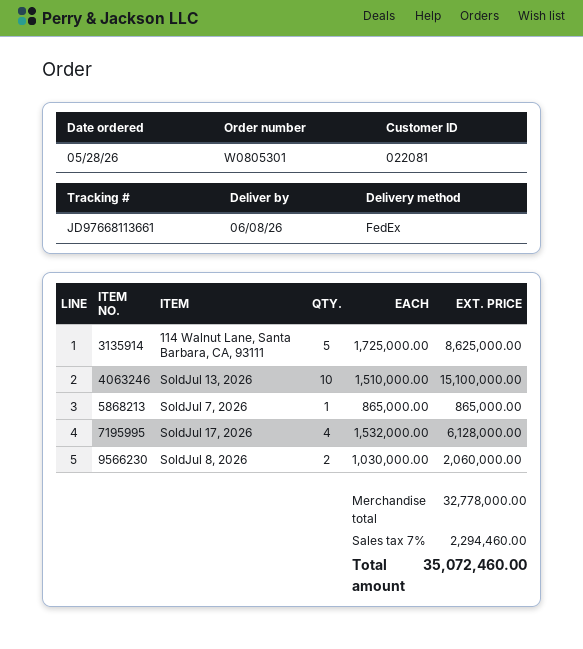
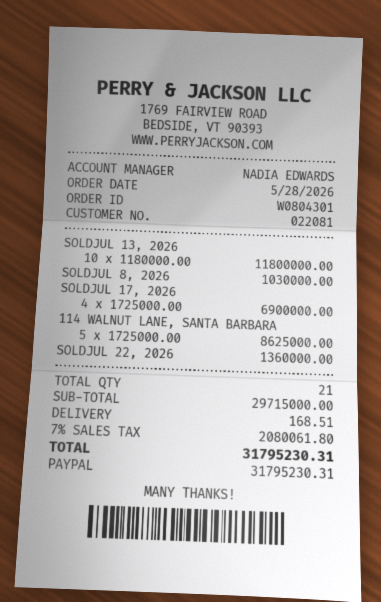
order number: W0805301 -> W0804301
SoldJul 13, 2026: 10 x 1510000.00 = 15100000.00 -> 10 x 1180000.00 = 11800000.00
SoldJul 7, 2026: 1 x 865000.00 = 865000.00 -> none
SoldJul 17, 2026: 4 x 1532000.00 = 6128000.00 -> 4 x 1725000.00 = 6900000.00
SoldJul 8, 2026: 2 x 1030000.00 = 2060000.00 -> 1 x 1030000.00 = 1030000.00
SOLDJUL 22, 2026: none -> 1 x 1360000.00 = 1360000.00
subtotal: 32778000.00 -> 29715000.00
shipping: none -> 168.51
tax: 7% = 2294460.00 -> 7% = 2080061.80
total: 35072460.00 -> 31795230.31

